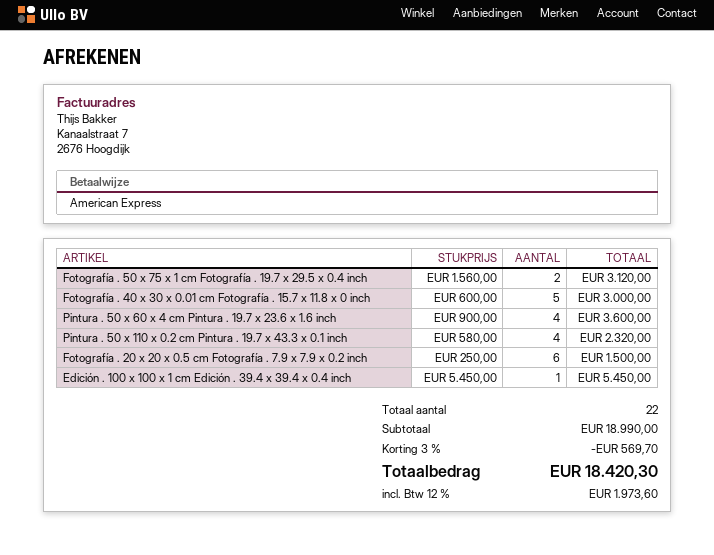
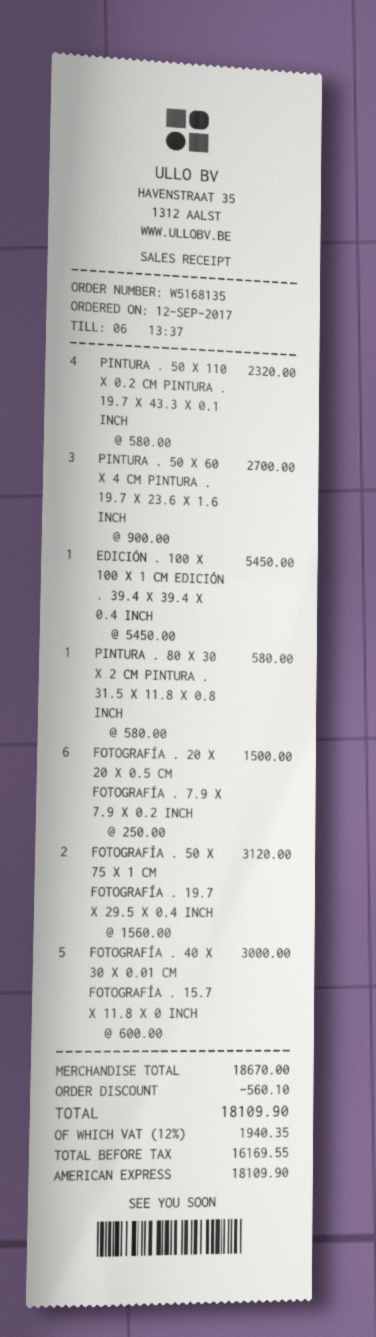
Pintura . 50 x 60 x 4 cm Pintura . 19.7 x 23.6 x 1.6 inch: 4 x 900.00 = 3600.00 -> 3 x 900.00 = 2700.00
PINTURA . 80 X 30 X 2 CM PINTURA . 31.5 X 11.8 X 0.8 INCH: none -> 1 x 580.00 = 580.00
subtotal: 18990.00 -> 18670.00
discount: 569.70 -> 560.10
tax: 12% = 1973.60 -> 12% = 1940.35
total: 18420.30 -> 18109.90

